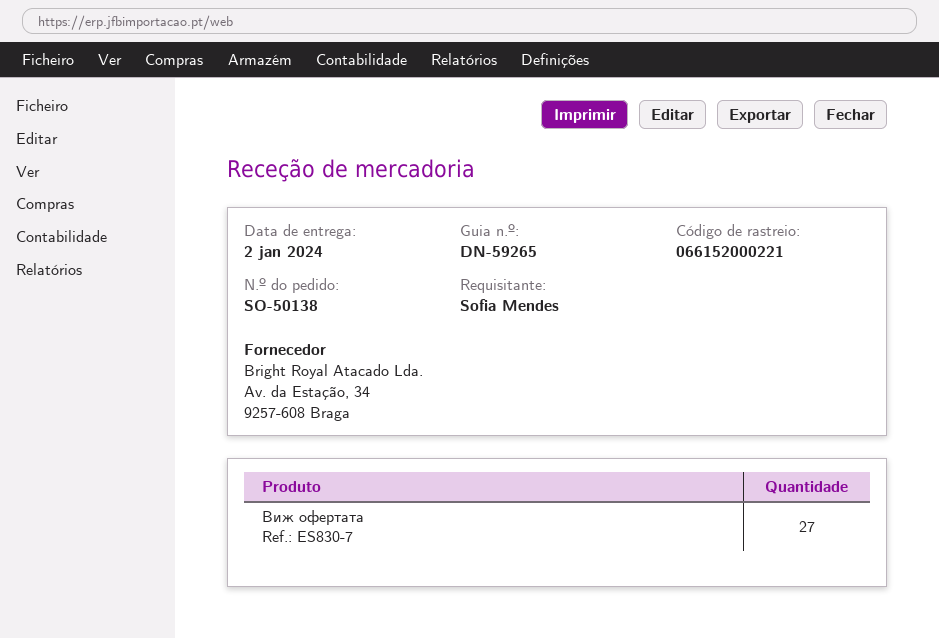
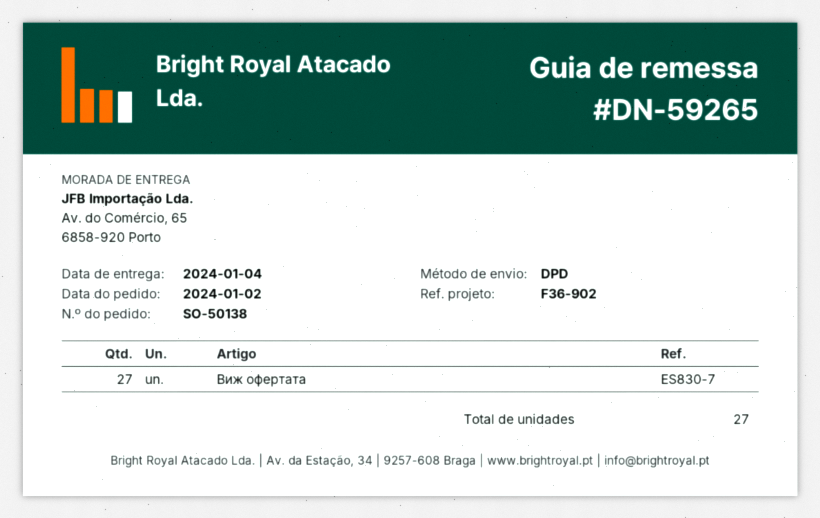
delivery date: 2024-01-02 -> 2024-01-04

